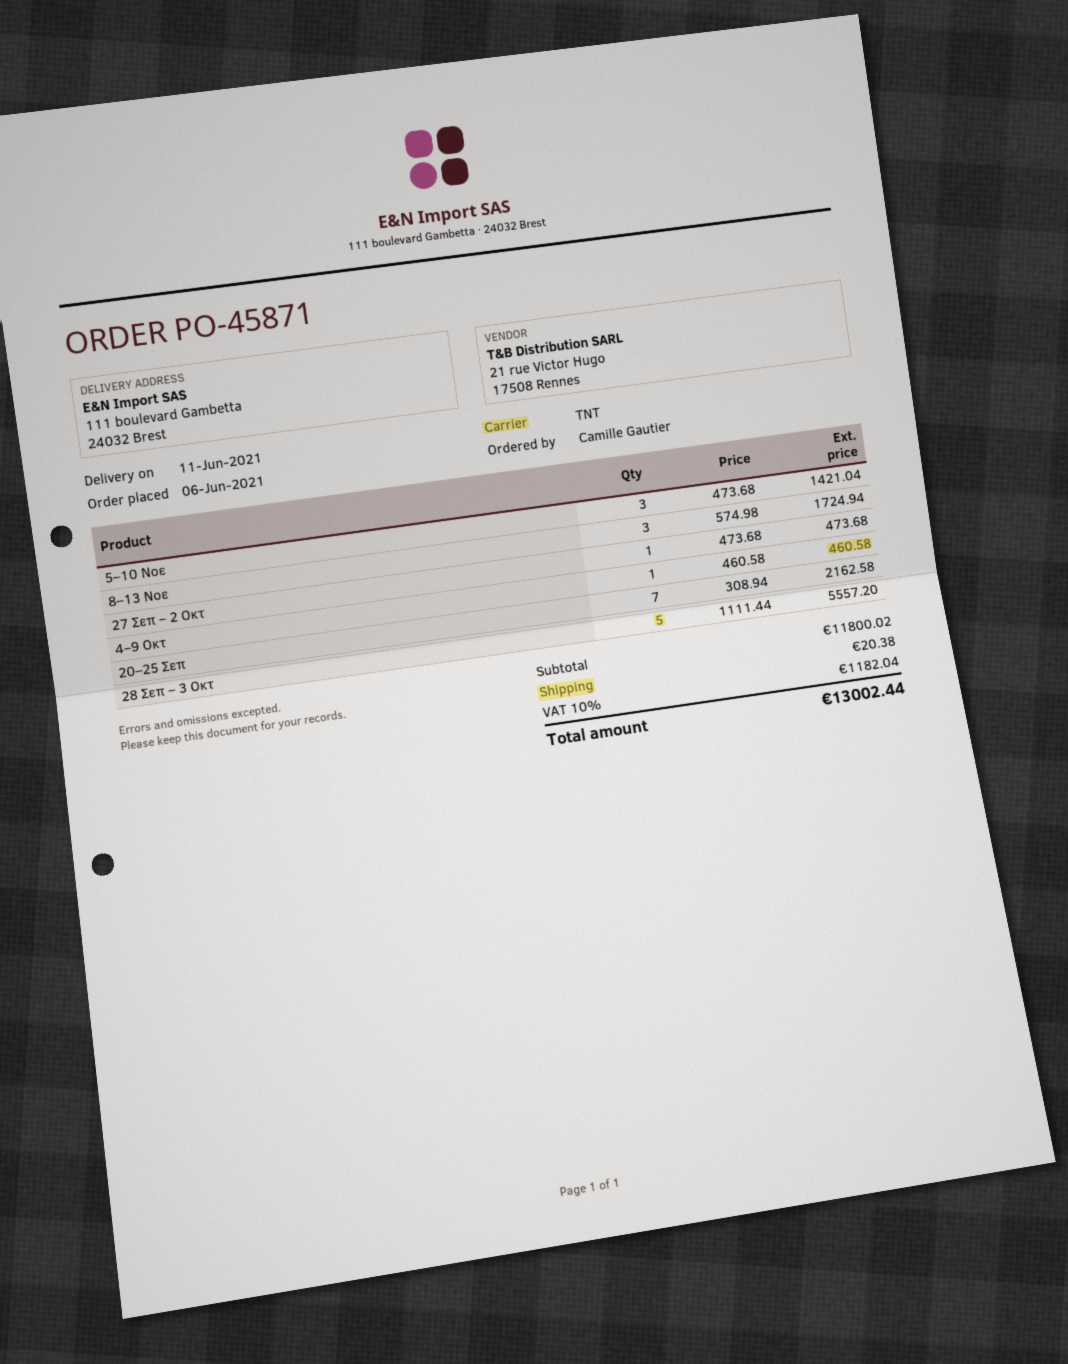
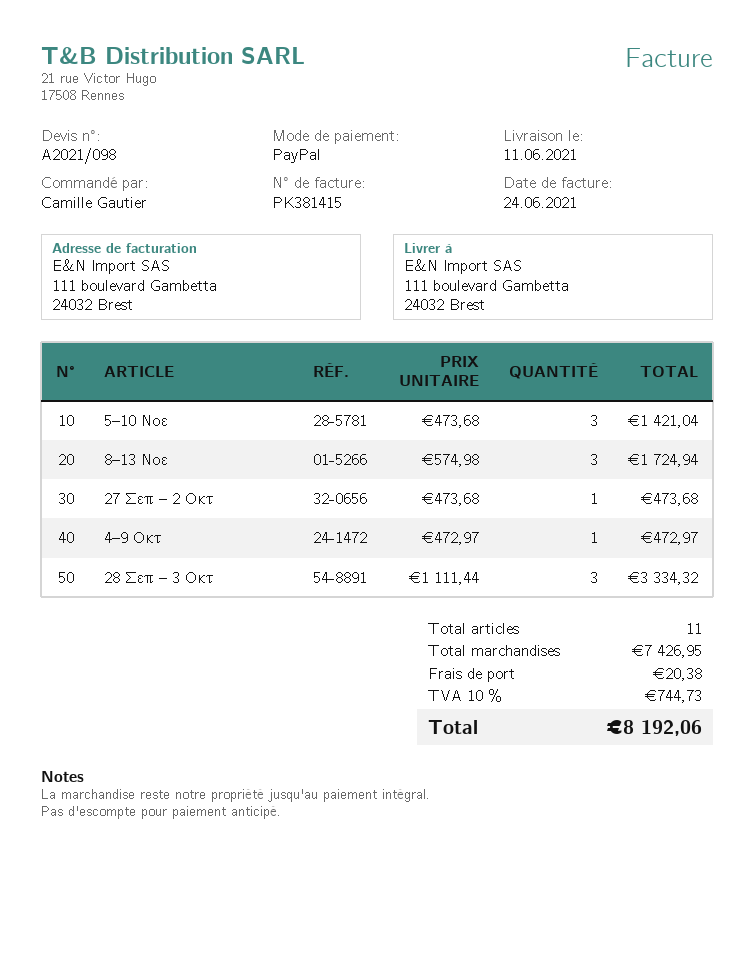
4–9 Οκτ: 1 x 460.58 = 460.58 -> 1 x 472.97 = 472.97
20–25 Σεπ: 7 x 308.94 = 2162.58 -> none
28 Σεπ – 3 Οκτ: 5 x 1111.44 = 5557.20 -> 3 x 1111.44 = 3334.32
subtotal: 11800.02 -> 7426.95
tax: 10% = 1182.04 -> 10% = 744.73
total: 13002.44 -> 8192.06

